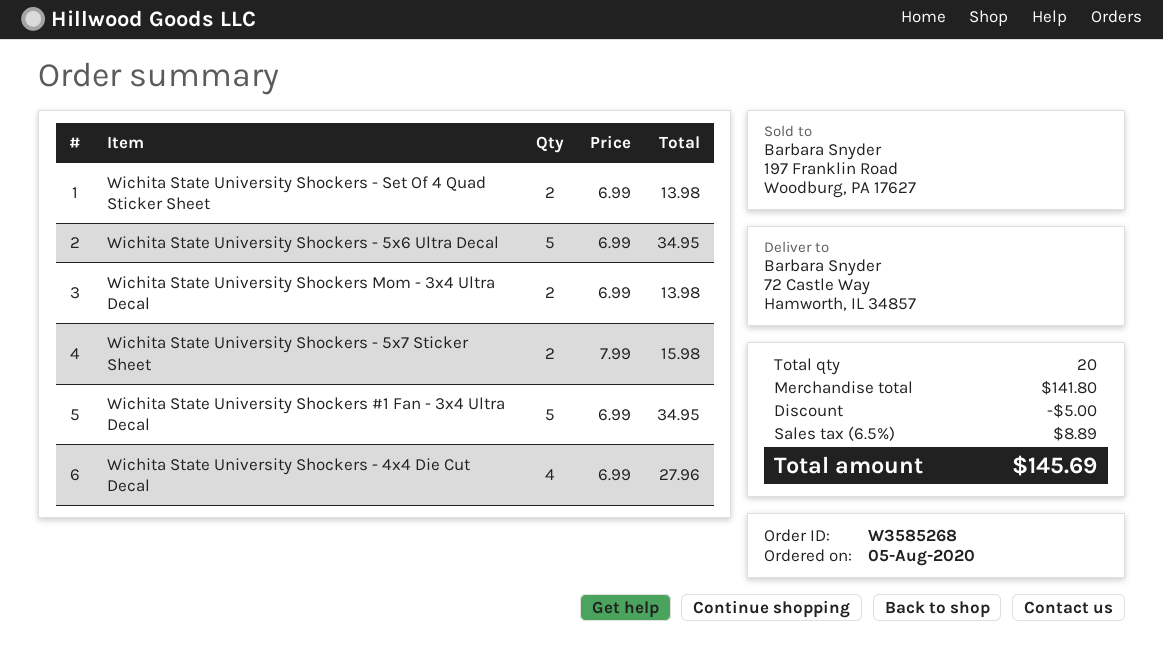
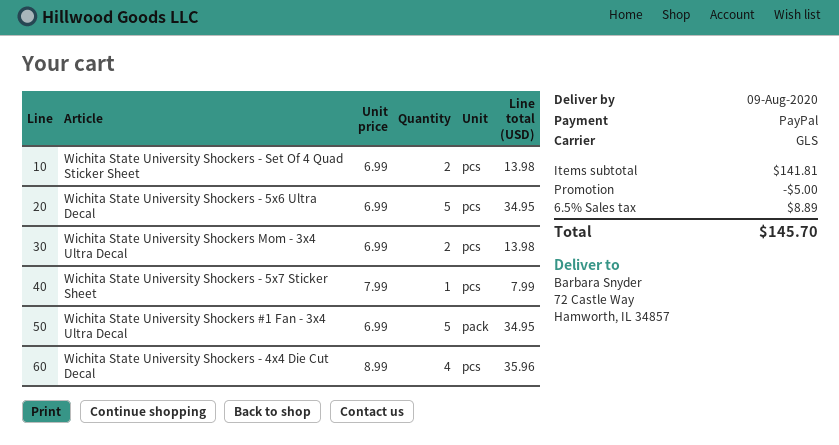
Wichita State University Shockers - 5x7 Sticker Sheet: 2 x 7.99 = 15.98 -> 1 x 7.99 = 7.99
Wichita State University Shockers - 4x4 Die Cut Decal: 4 x 6.99 = 27.96 -> 4 x 8.99 = 35.96
subtotal: 141.80 -> 141.81
total: 145.69 -> 145.70

